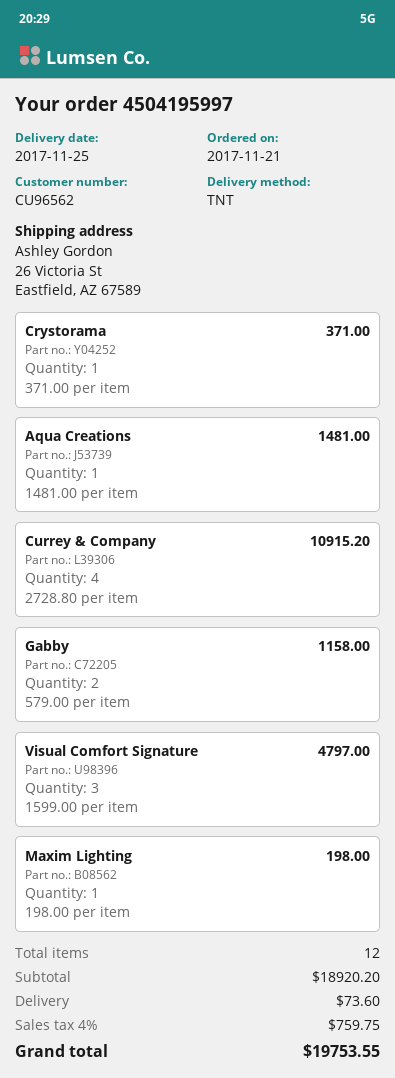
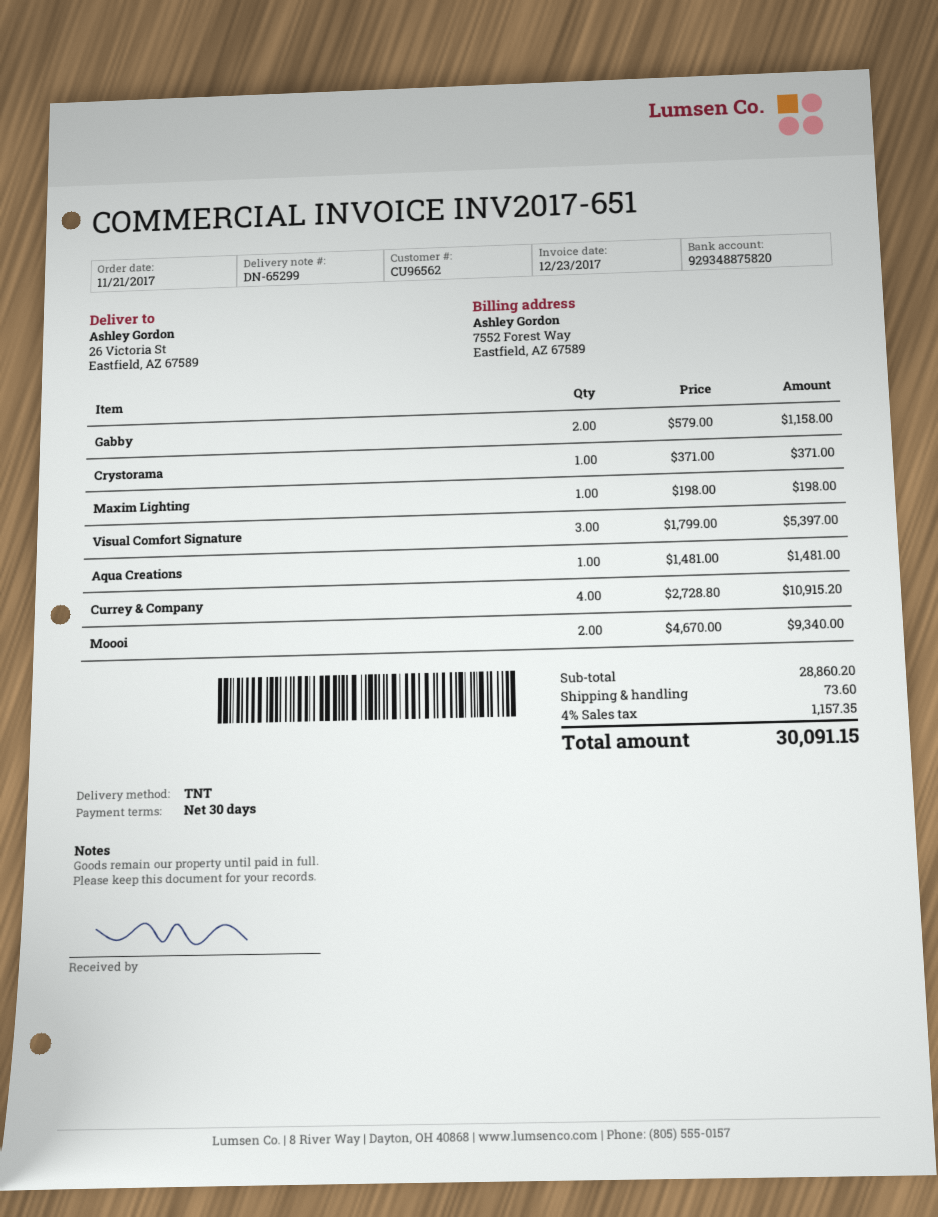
Visual Comfort Signature: 3 x 1599.00 = 4797.00 -> 3 x 1799.00 = 5397.00
Moooi: none -> 2 x 4670.00 = 9340.00
subtotal: 18920.20 -> 28860.20
tax: 4% = 759.75 -> 4% = 1157.35
total: 19753.55 -> 30091.15

